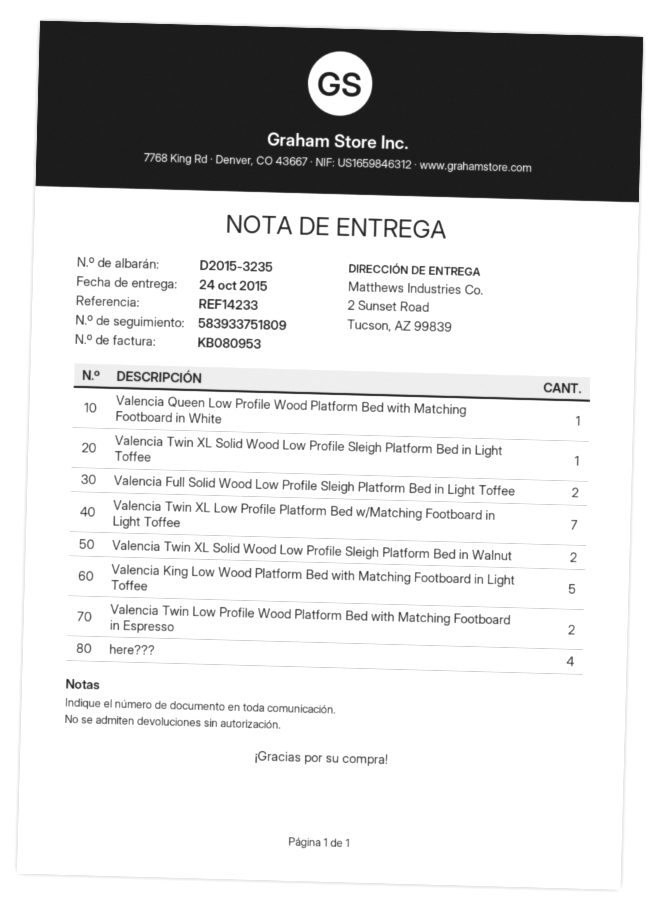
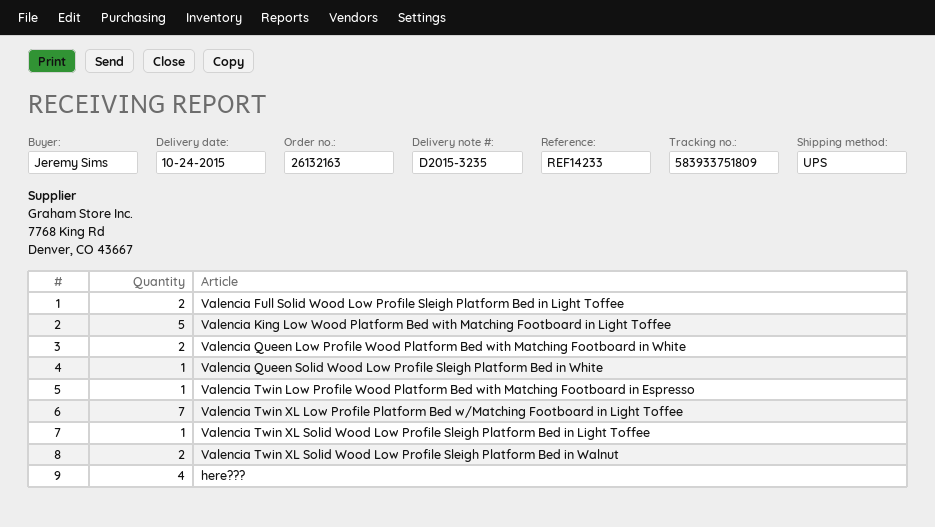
Valencia Queen Low Profile Wood Platform Bed with Matching Footboard in White: 1 -> 2
Valencia Twin Low Profile Wood Platform Bed with Matching Footboard in Espresso: 2 -> 1
Valencia Queen Solid Wood Low Profile Sleigh Platform Bed in White: none -> 1

